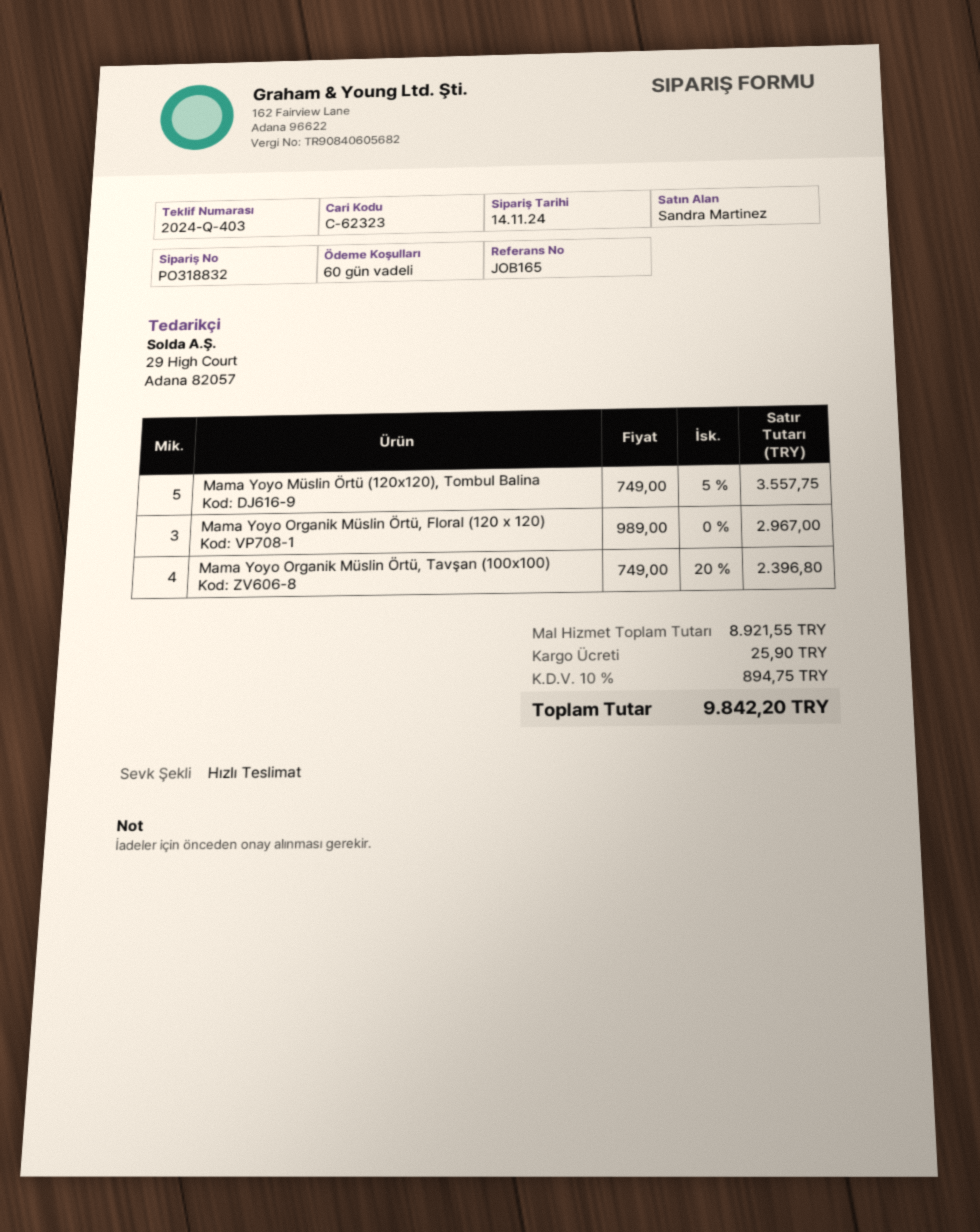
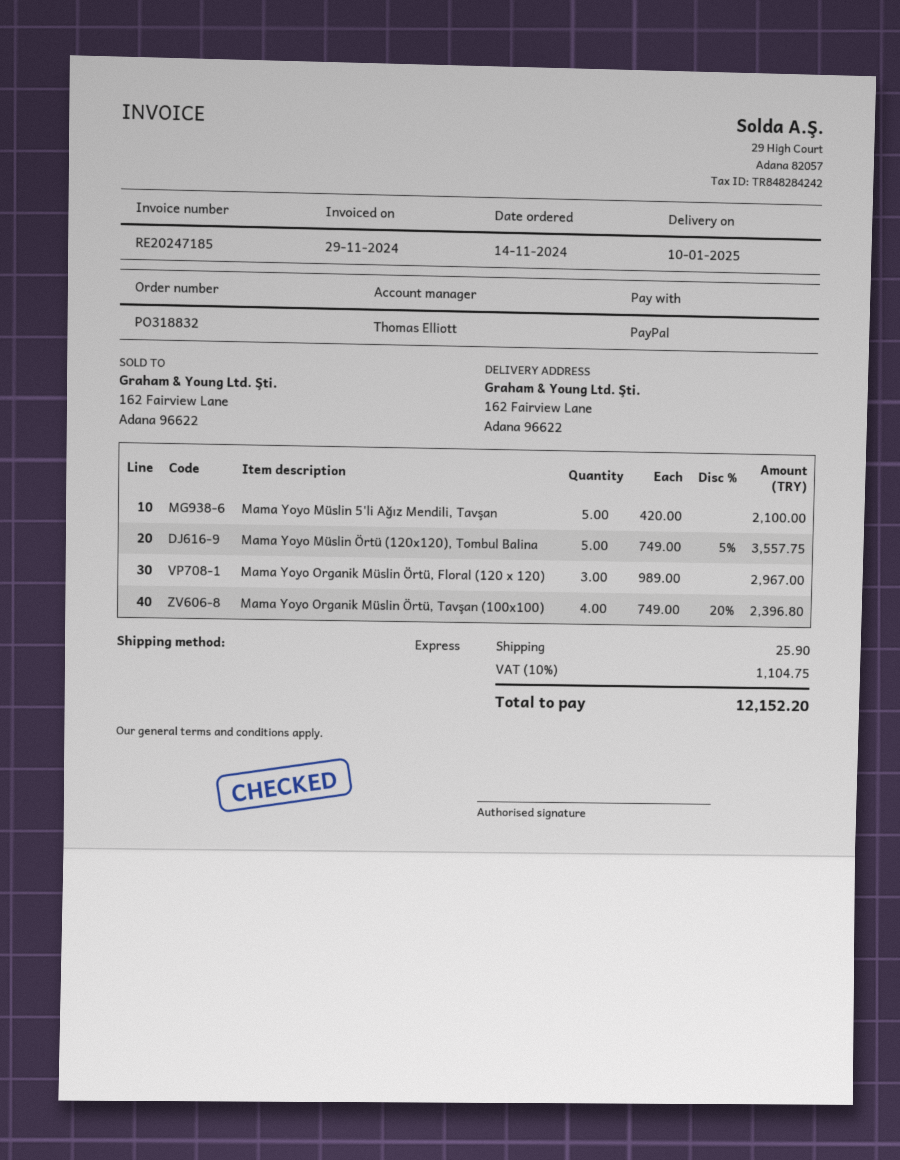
Mama Yoyo Müslin 5'li Ağız Mendili, Tavşan: none -> 5 x 420.00 = 2100.00
tax: 10% = 894.75 -> 10% = 1104.75
total: 9842.20 -> 12152.20

